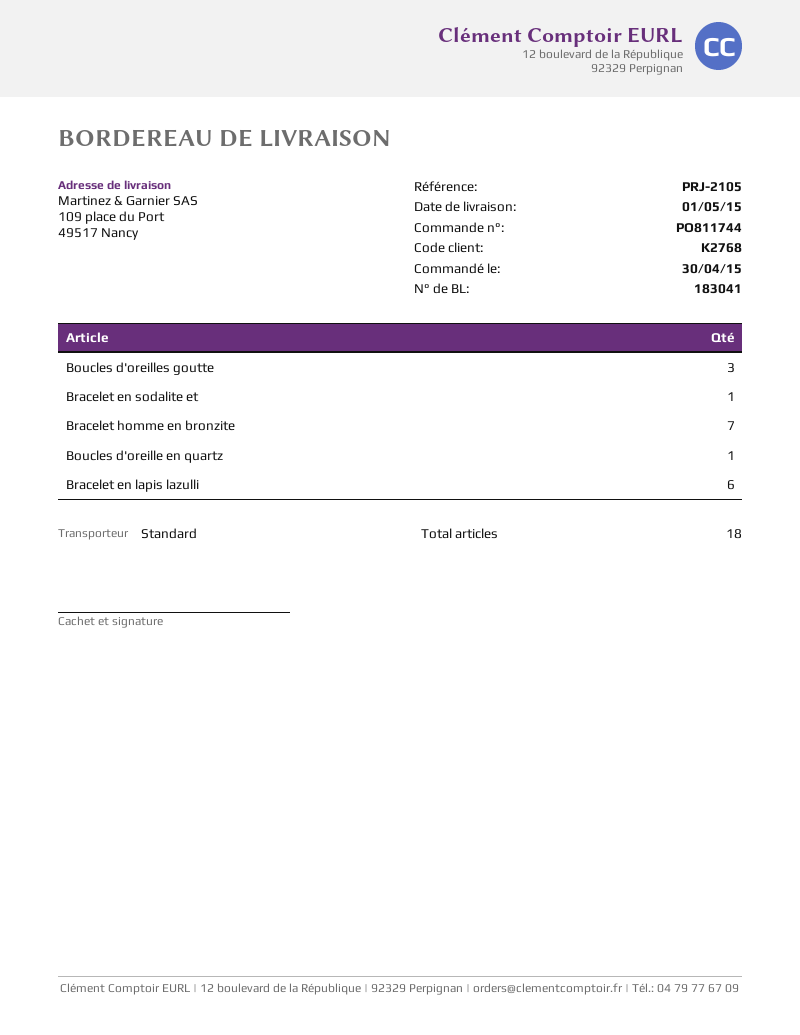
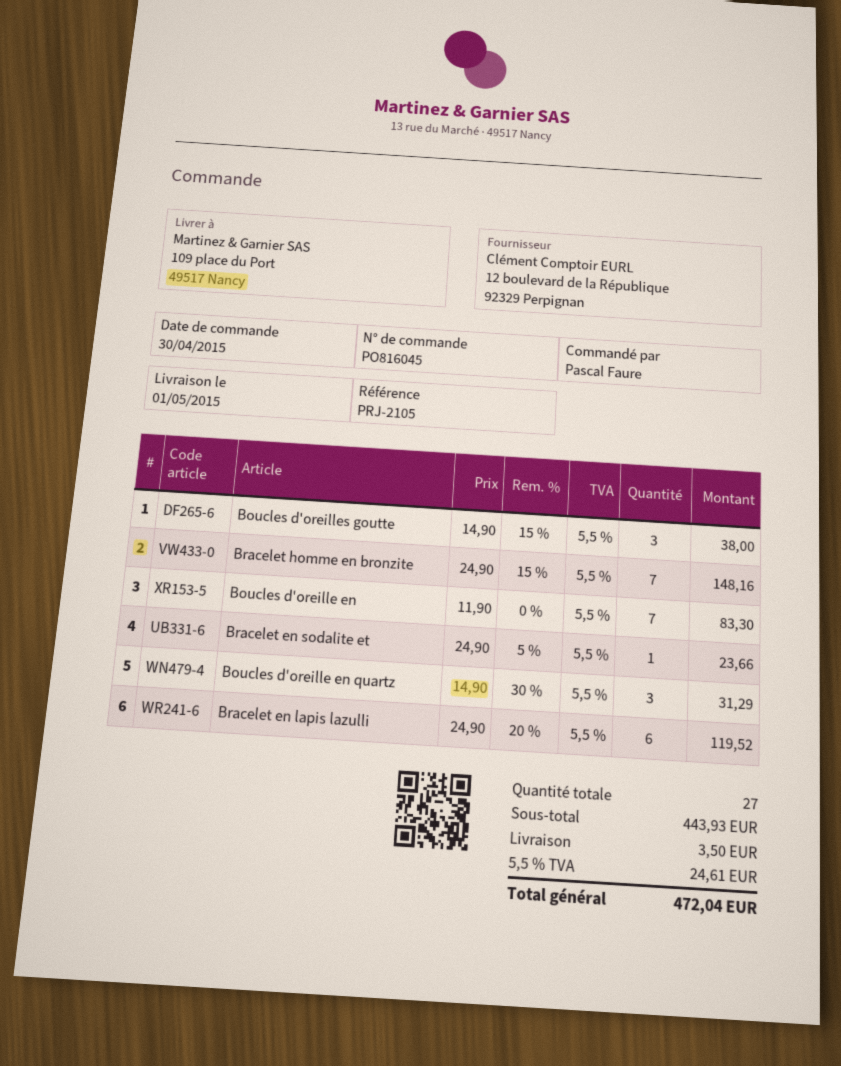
order number: PO811744 -> PO816045
Boucles d'oreille en quartz: 1 -> 3
Boucles d'oreille en: none -> 7
total quantity: 18 -> 27

